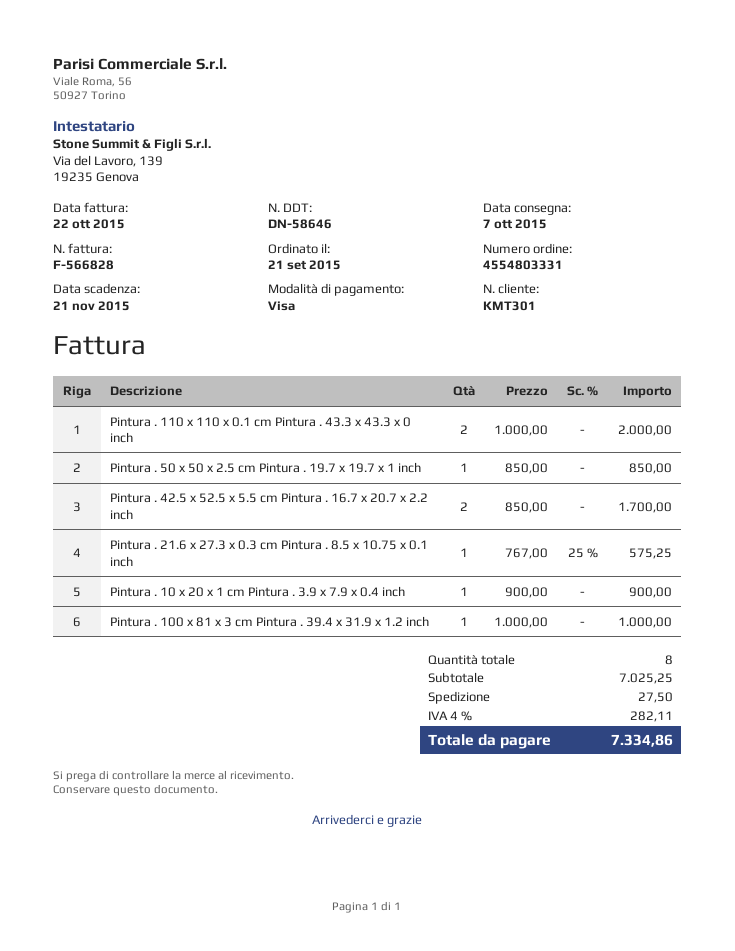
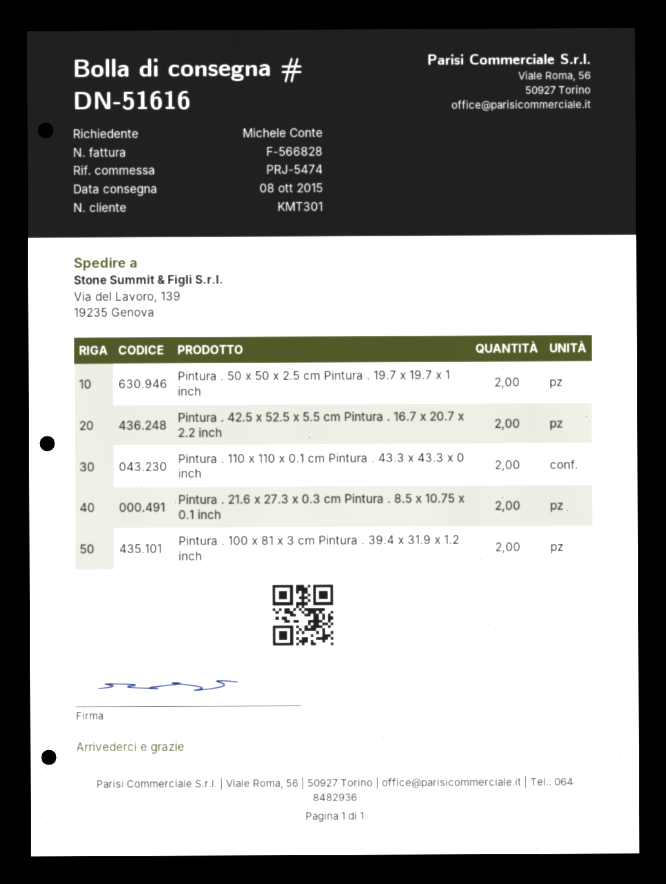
delivery note number: DN-58646 -> DN-51616
delivery date: 2015-10-07 -> 2015-10-08
Pintura . 50 x 50 x 2.5 cm Pintura . 19.7 x 19.7 x 1 inch: 1 -> 2
Pintura . 21.6 x 27.3 x 0.3 cm Pintura . 8.5 x 10.75 x 0.1 inch: 1 -> 2
Pintura . 10 x 20 x 1 cm Pintura . 3.9 x 7.9 x 0.4 inch: 1 -> none
Pintura . 100 x 81 x 3 cm Pintura . 39.4 x 31.9 x 1.2 inch: 1 -> 2

